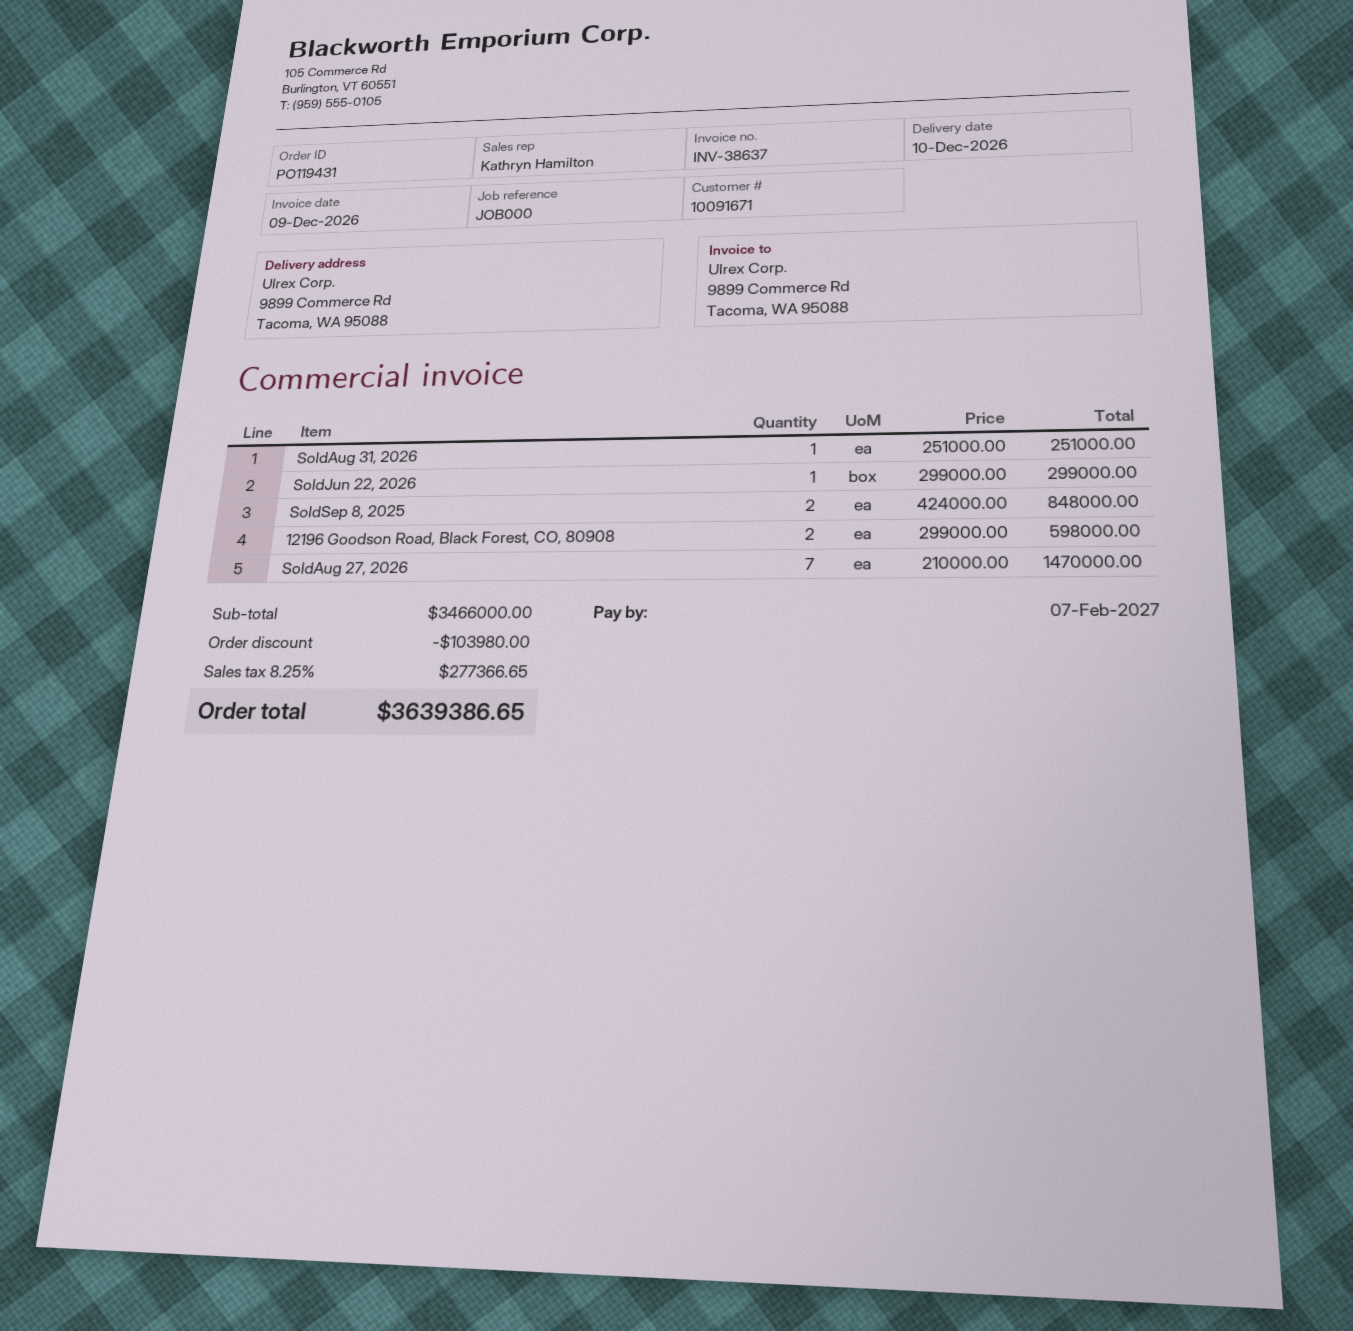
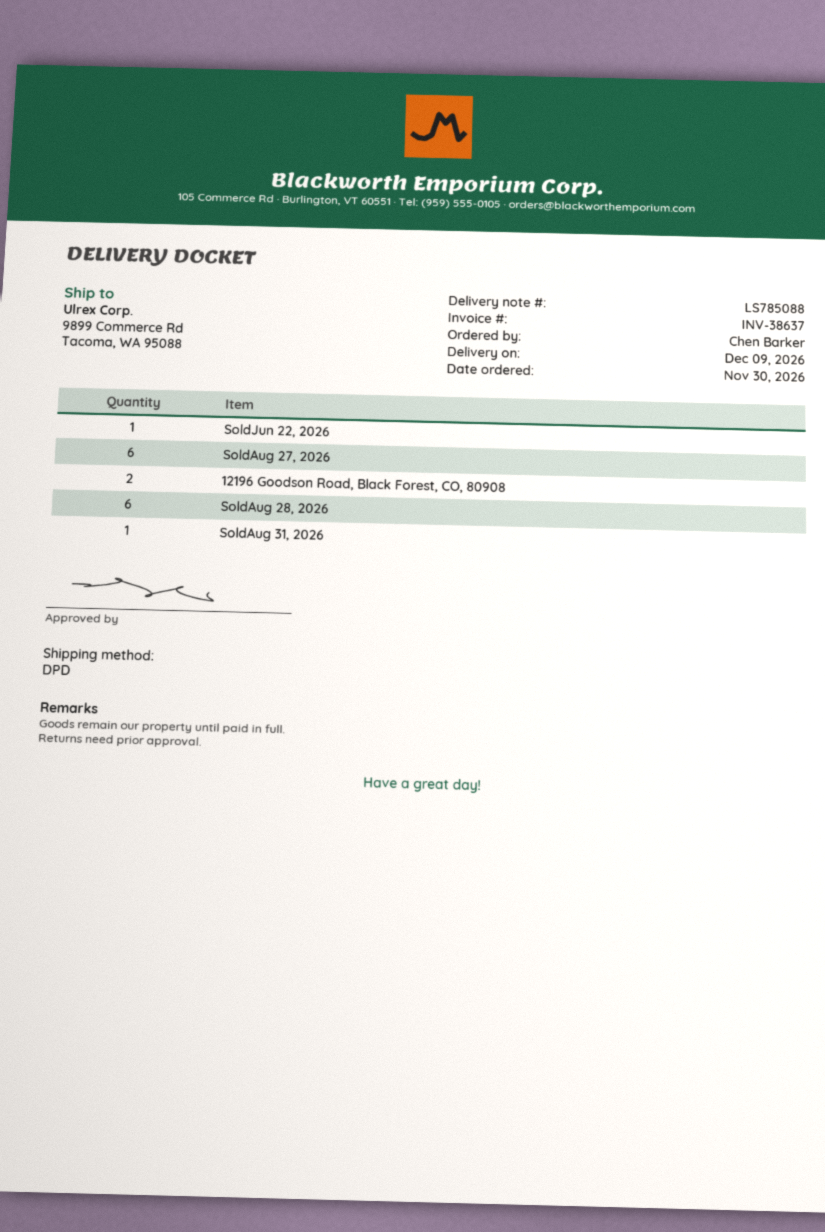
delivery date: 2026-12-10 -> 2026-12-09
SoldSep 8, 2025: 2 -> none
SoldAug 27, 2026: 7 -> 6
SoldAug 28, 2026: none -> 6

